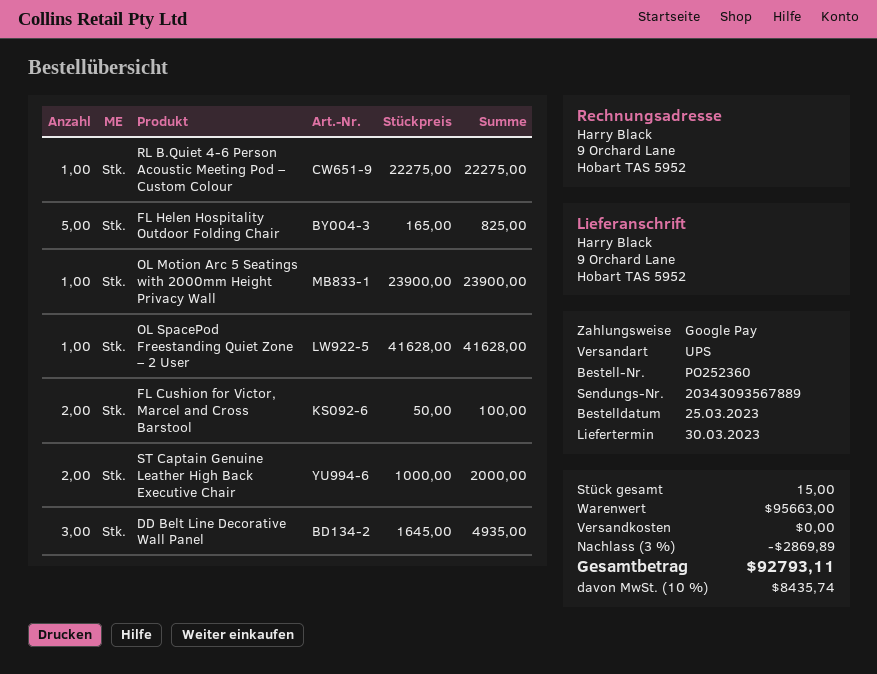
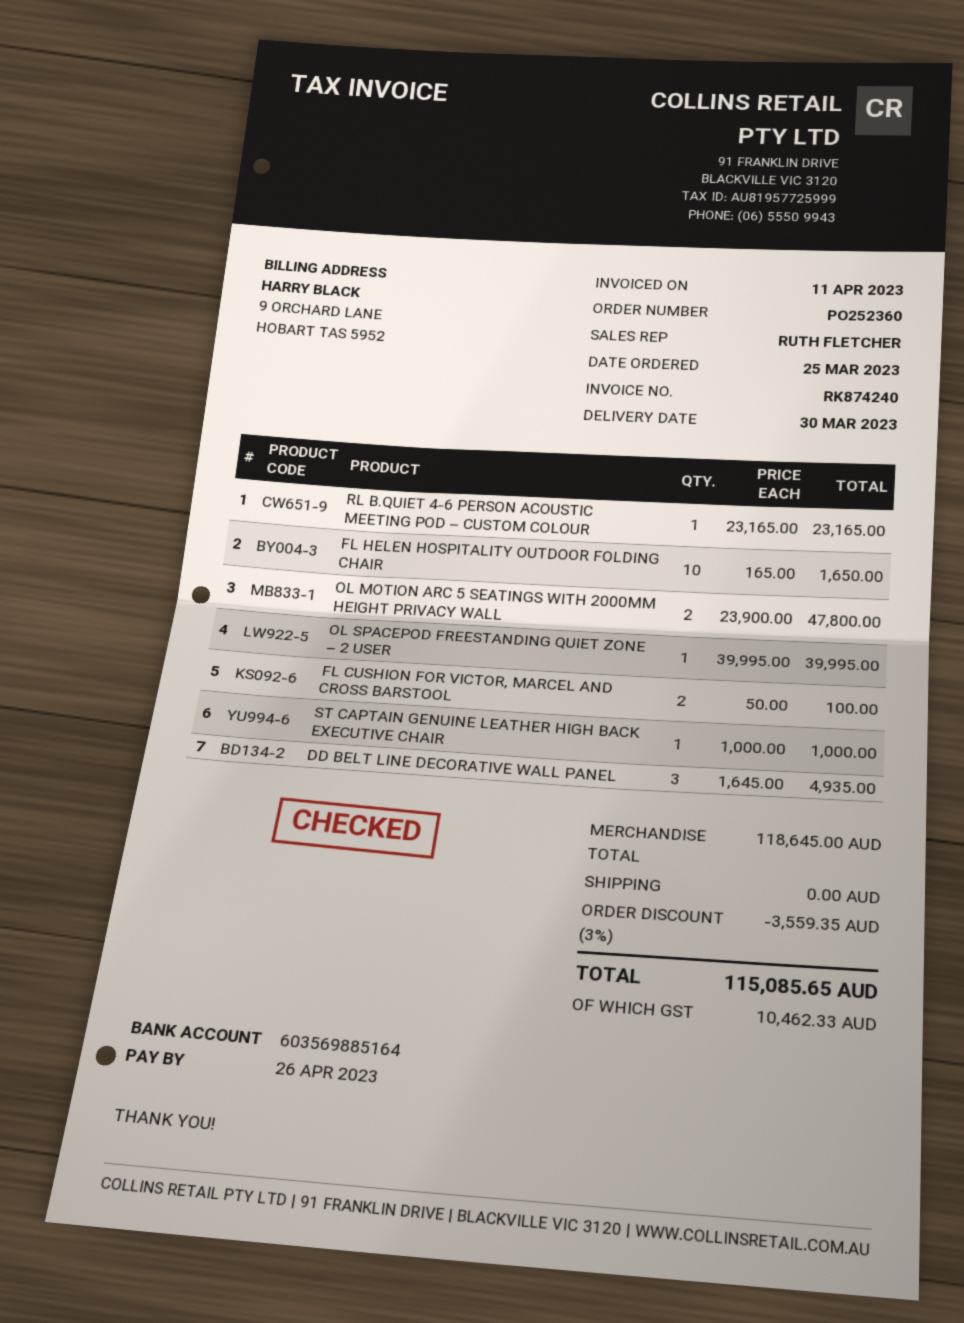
RL B.Quiet 4-6 Person Acoustic Meeting Pod – Custom Colour: 1 x 22275.00 = 22275.00 -> 1 x 23165.00 = 23165.00
FL Helen Hospitality Outdoor Folding Chair: 5 x 165.00 = 825.00 -> 10 x 165.00 = 1650.00
OL Motion Arc 5 Seatings with 2000mm Height Privacy Wall: 1 x 23900.00 = 23900.00 -> 2 x 23900.00 = 47800.00
OL SpacePod Freestanding Quiet Zone – 2 User: 1 x 41628.00 = 41628.00 -> 1 x 39995.00 = 39995.00
ST Captain Genuine Leather High Back Executive Chair: 2 x 1000.00 = 2000.00 -> 1 x 1000.00 = 1000.00
subtotal: 95663.00 -> 118645.00
discount: 3% = 2869.89 -> 3% = 3559.35
tax: 8435.74 -> 10462.33
total: 92793.11 -> 115085.65

